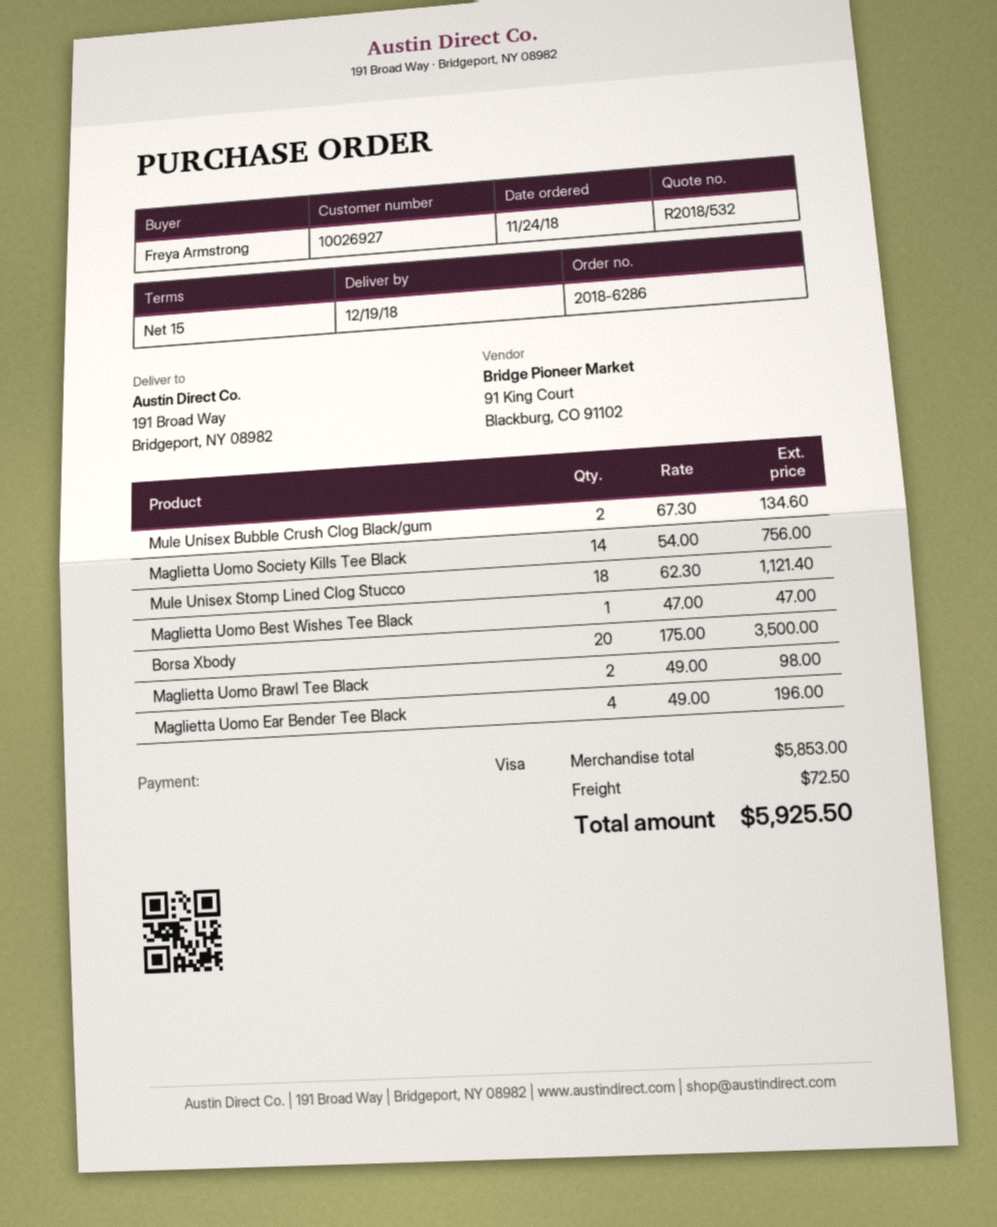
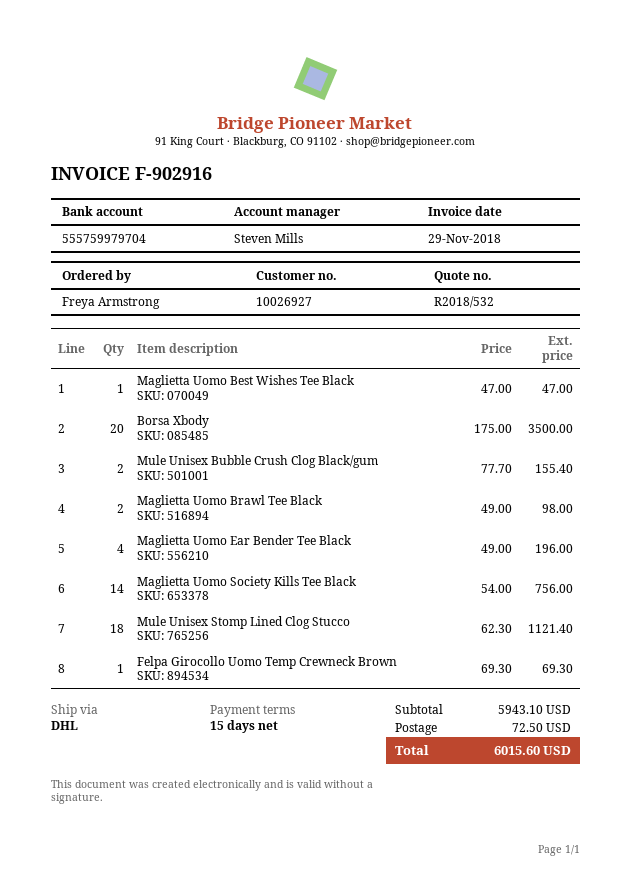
Mule Unisex Bubble Crush Clog Black/gum: 2 x 67.30 = 134.60 -> 2 x 77.70 = 155.40
Felpa Girocollo Uomo Temp Crewneck Brown: none -> 1 x 69.30 = 69.30
subtotal: 5853.00 -> 5943.10
total: 5925.50 -> 6015.60

